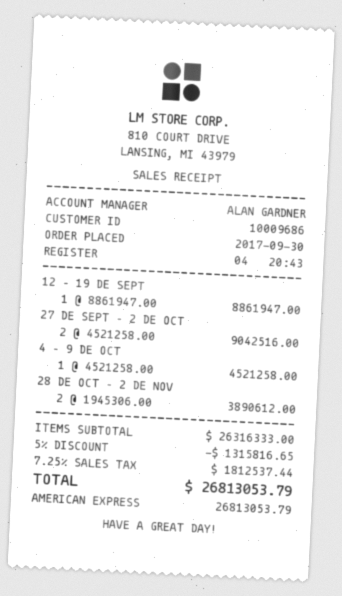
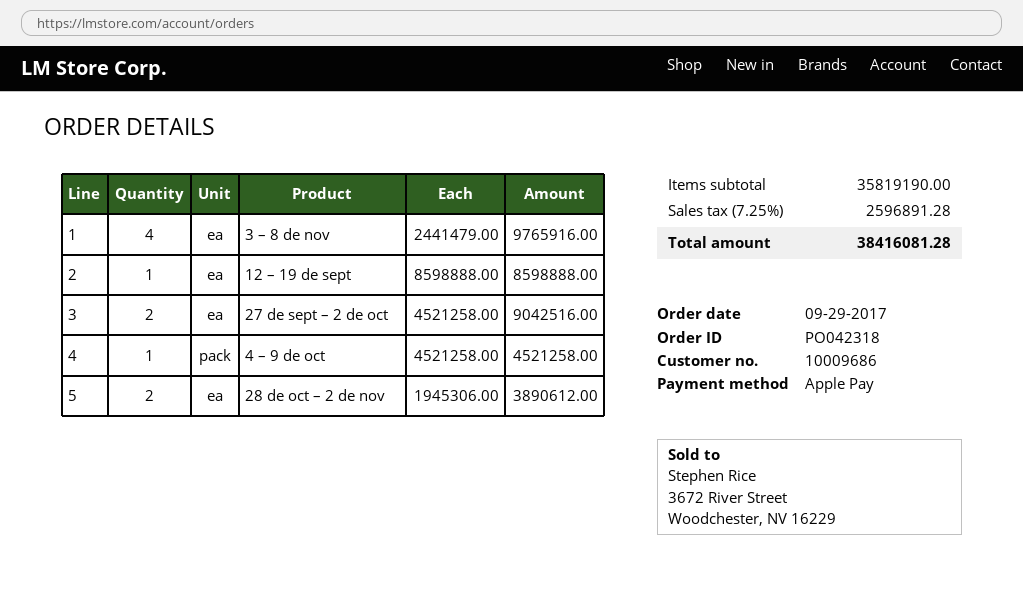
order date: 2017-09-30 -> 2017-09-29
payment method: American Express -> Apple Pay
12 – 19 DE SEPT: 1 x 8861947.00 = 8861947.00 -> 1 x 8598888.00 = 8598888.00
3 – 8 de nov: none -> 4 x 2441479.00 = 9765916.00
subtotal: 26316333.00 -> 35819190.00
discount: 5% = 1315816.65 -> none
tax: 7.25% = 1812537.44 -> 7.25% = 2596891.28
total: 26813053.79 -> 38416081.28

